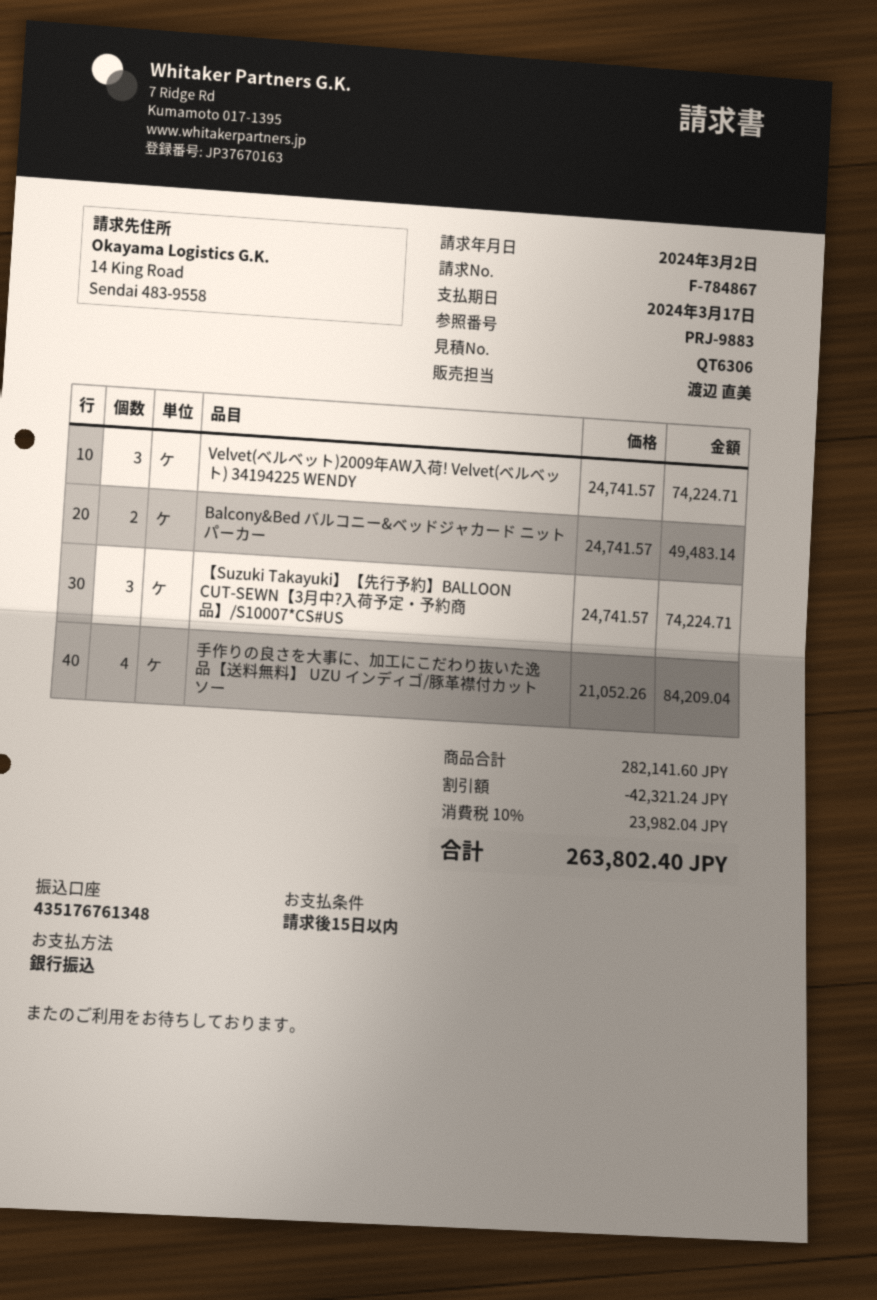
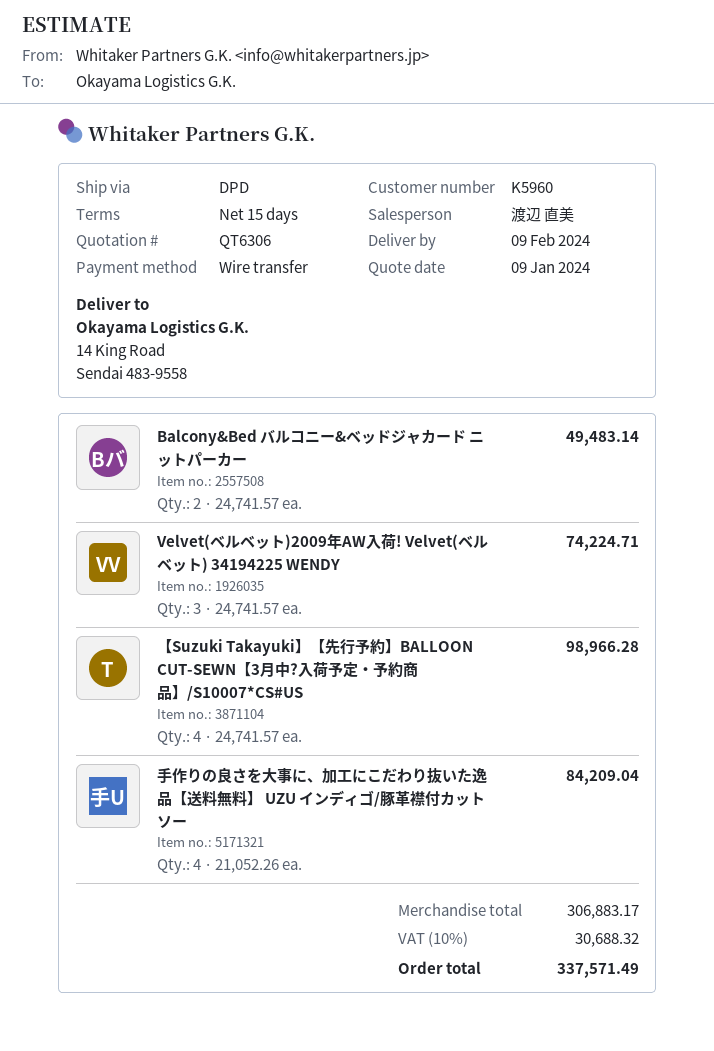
【Suzuki Takayuki】【先行予約】BALLOON CUT-SEWN【3月中?入荷予定・予約商品】/S10007*CS#US: 3 x 24741.57 = 74224.71 -> 4 x 24741.57 = 98966.28
subtotal: 282141.60 -> 306883.17
discount: 42321.24 -> none
tax: 10% = 23982.04 -> 10% = 30688.32
total: 263802.40 -> 337571.49

